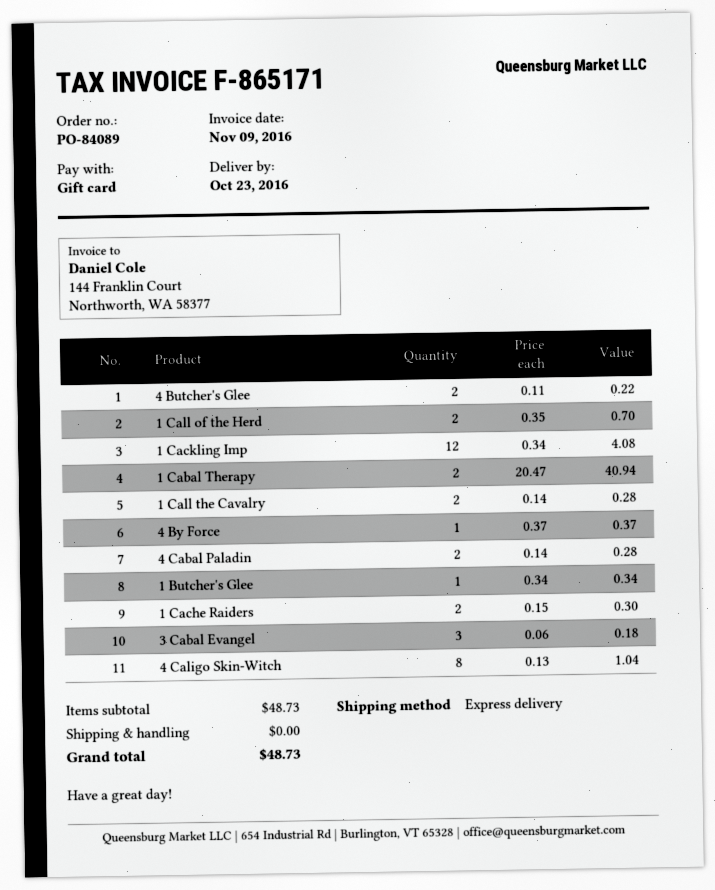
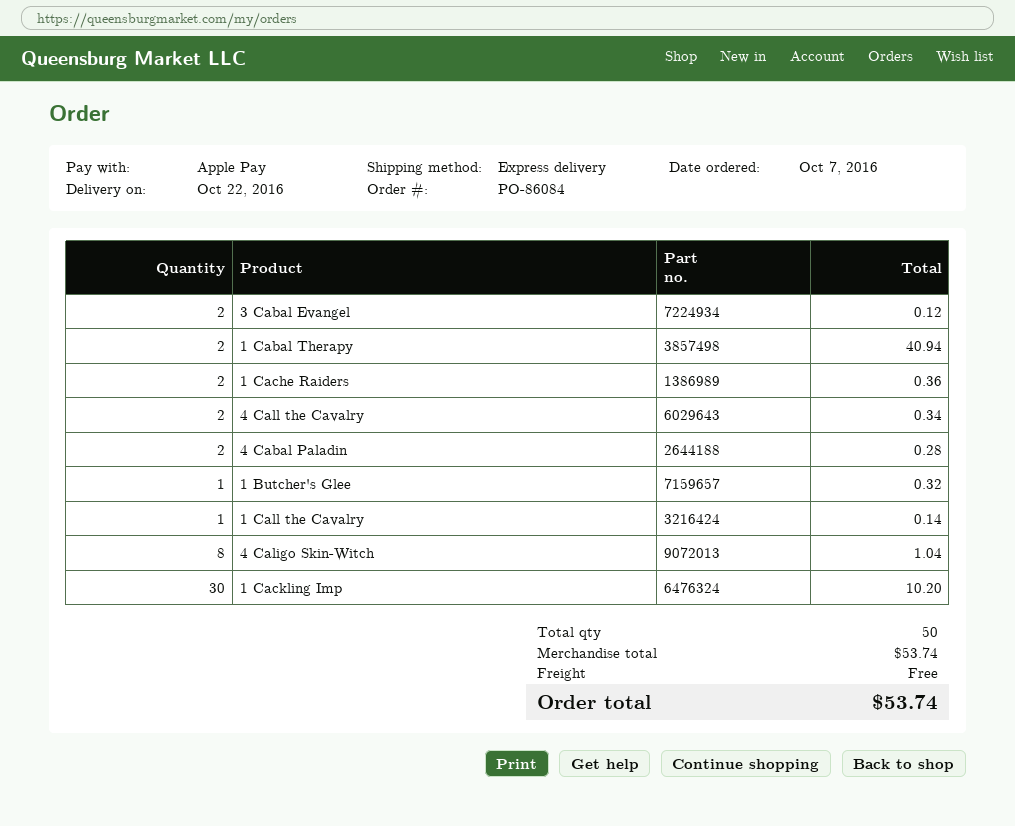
order number: PO-84089 -> PO-86084
delivery date: 2016-10-23 -> 2016-10-22
payment method: gift card -> Apple Pay
4 Butcher's Glee: 2 for 0.22 -> none
1 Call of the Herd: 2 for 0.70 -> none
1 Cackling Imp: 12 for 4.08 -> 30 for 10.20
1 Call the Cavalry: 2 for 0.28 -> 1 for 0.14
4 By Force: 1 for 0.37 -> none
1 Butcher's Glee: 1 for 0.34 -> 1 for 0.32
1 Cache Raiders: 2 for 0.30 -> 2 for 0.36
3 Cabal Evangel: 3 for 0.18 -> 2 for 0.12
4 Call the Cavalry: none -> 2 for 0.34
subtotal: 48.73 -> 53.74
total: 48.73 -> 53.74

